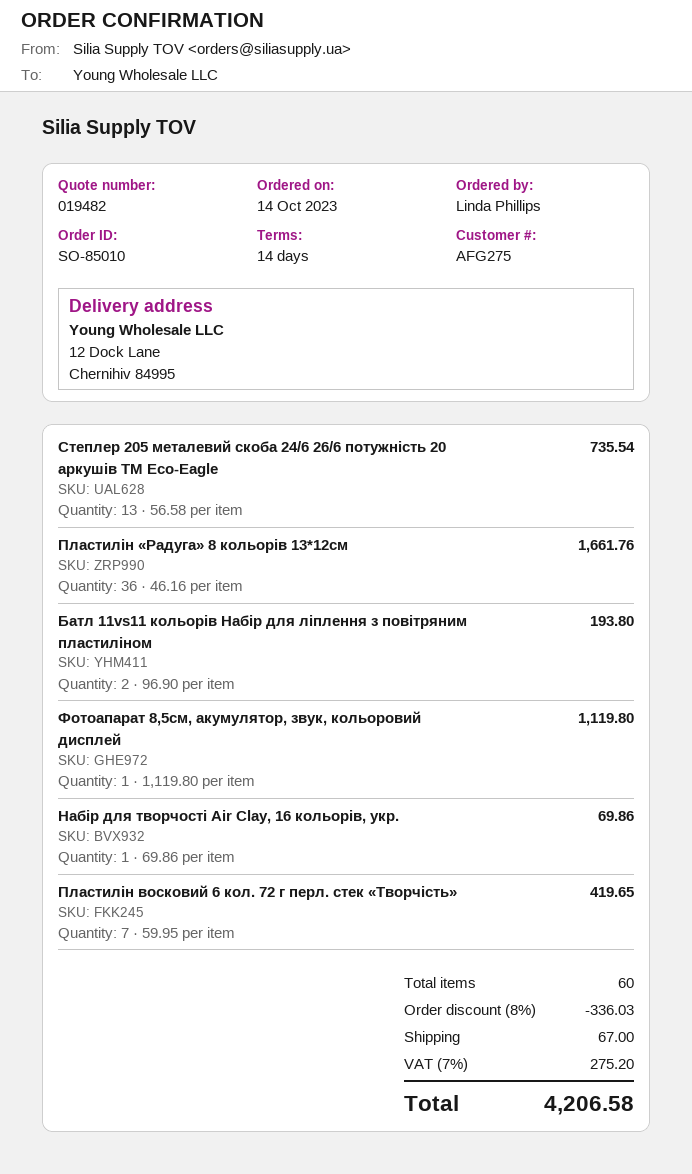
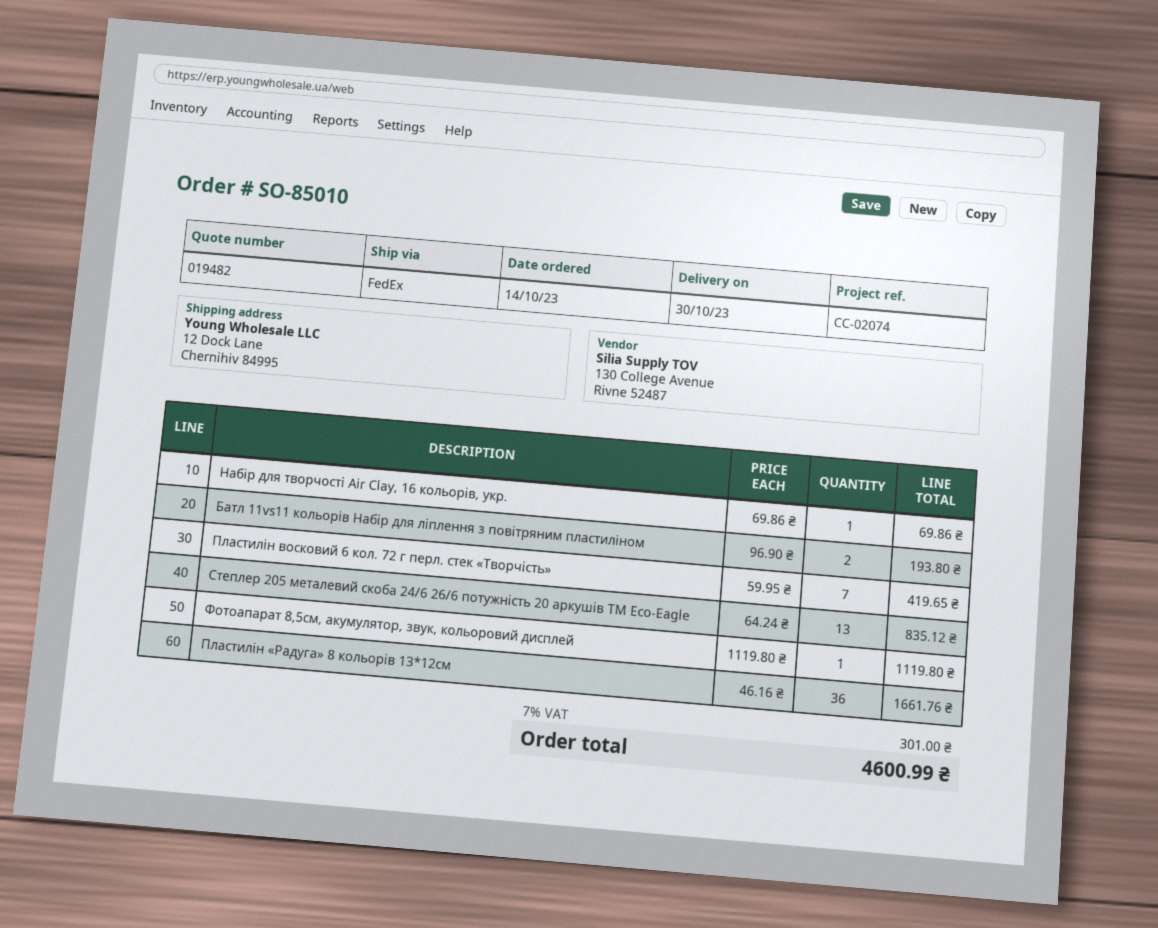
Степлер 205 металевий скоба 24/6 26/6 потужність 20 аркушів ТМ Eco-Eagle: 13 x 56.58 = 735.54 -> 13 x 64.24 = 835.12
discount: 8% = 336.03 -> none
shipping: 67.00 -> none
tax: 7% = 275.20 -> 7% = 301.00
total: 4206.58 -> 4600.99

